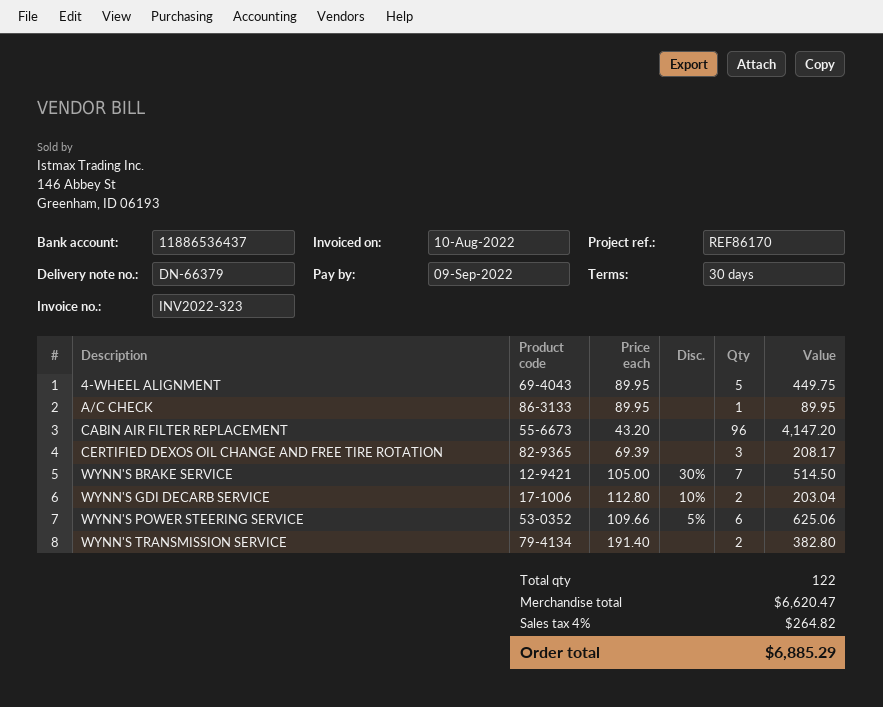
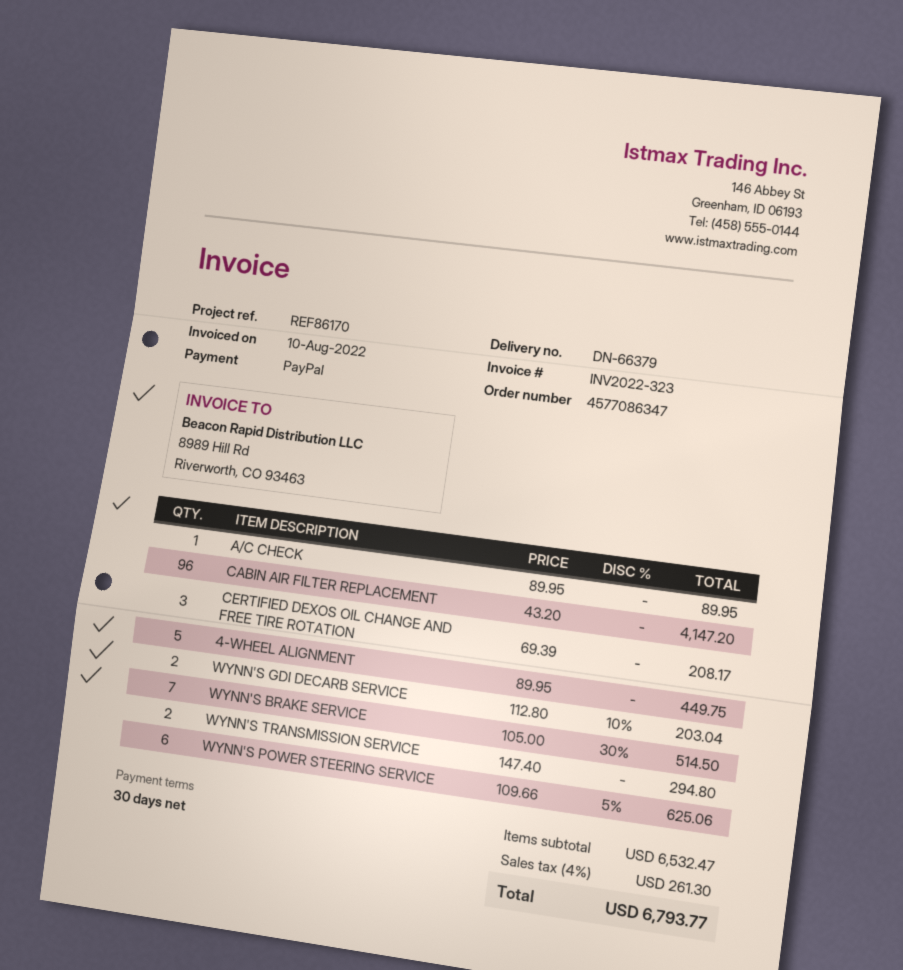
WYNN'S TRANSMISSION SERVICE: 2 x 191.40 = 382.80 -> 2 x 147.40 = 294.80
subtotal: 6620.47 -> 6532.47
tax: 4% = 264.82 -> 4% = 261.30
total: 6885.29 -> 6793.77

